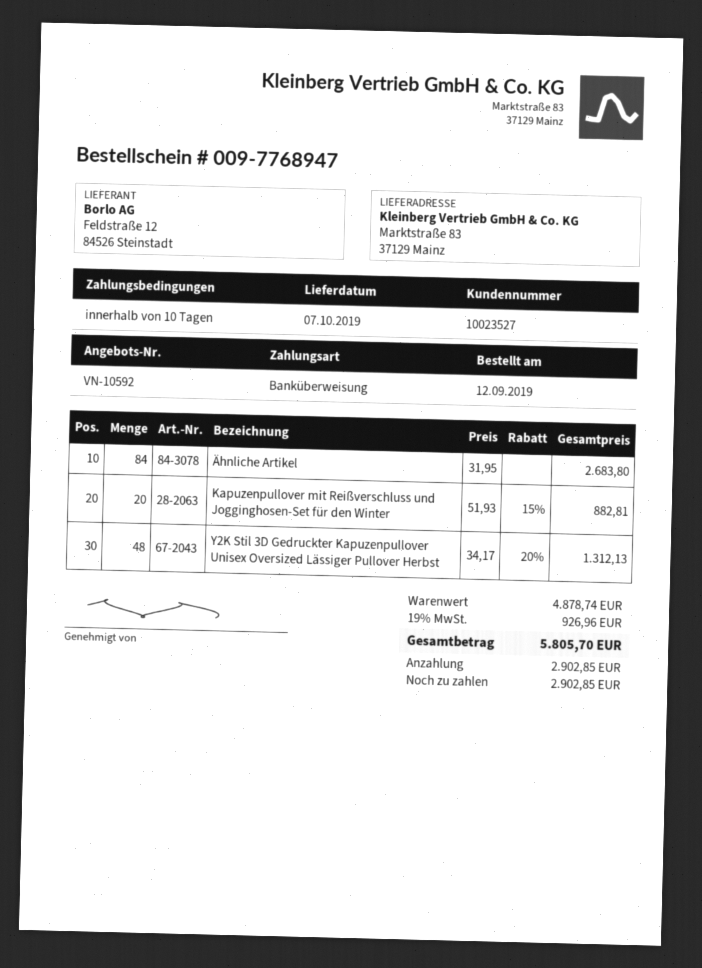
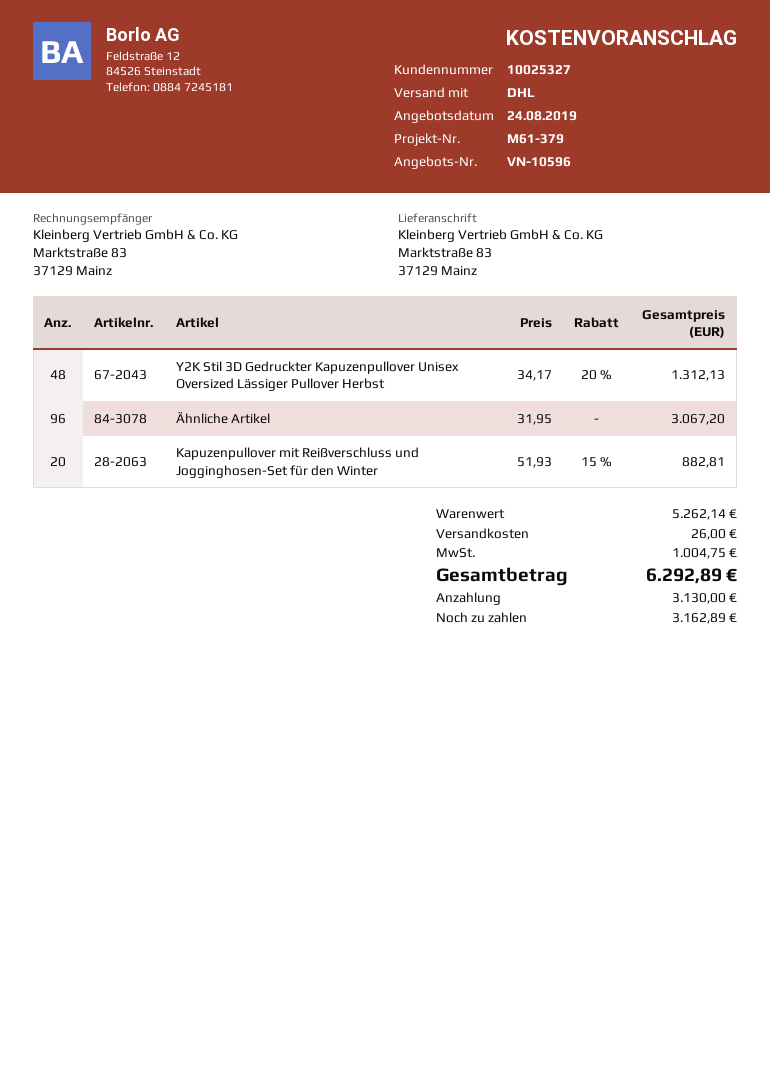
quote number: VN-10592 -> VN-10596
customer number: 10023527 -> 10025327
Ähnliche Artikel: 84 x 31.95 = 2683.80 -> 96 x 31.95 = 3067.20
subtotal: 4878.74 -> 5262.14
shipping: none -> 26.00
tax: 926.96 -> 1004.75
total: 5805.70 -> 6292.89
deposit: 2902.85 -> 3130.00
balance: 2902.85 -> 3162.89

